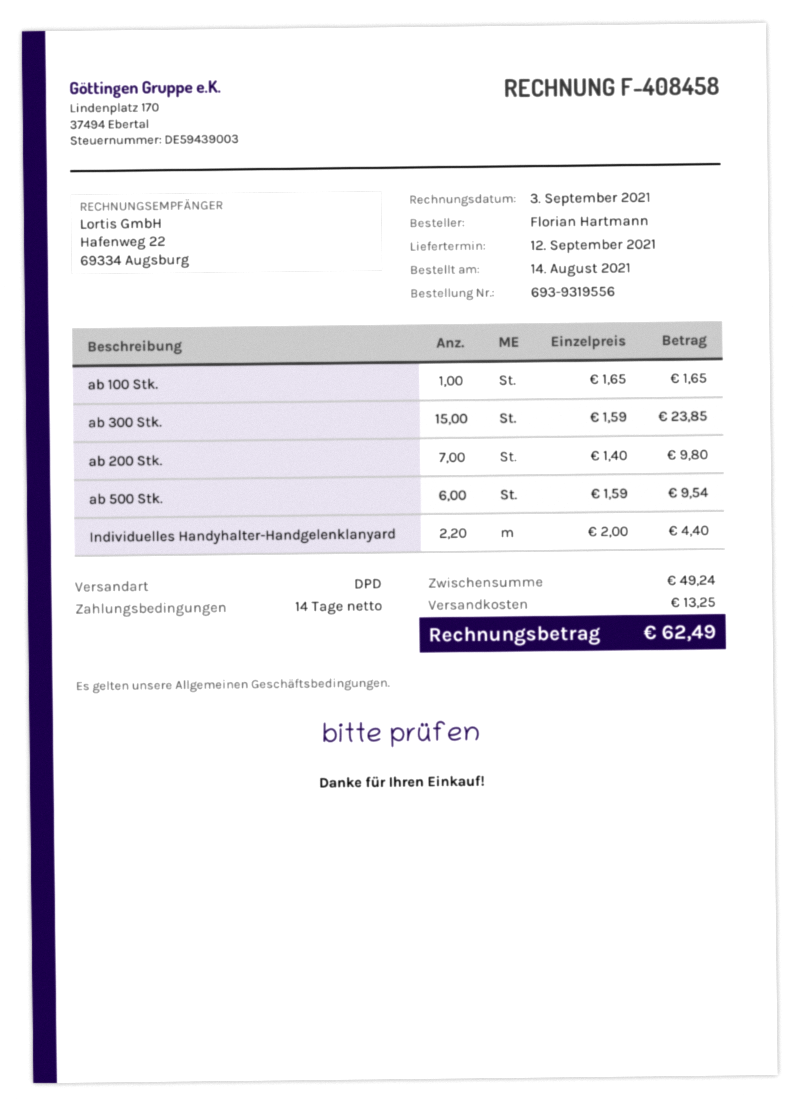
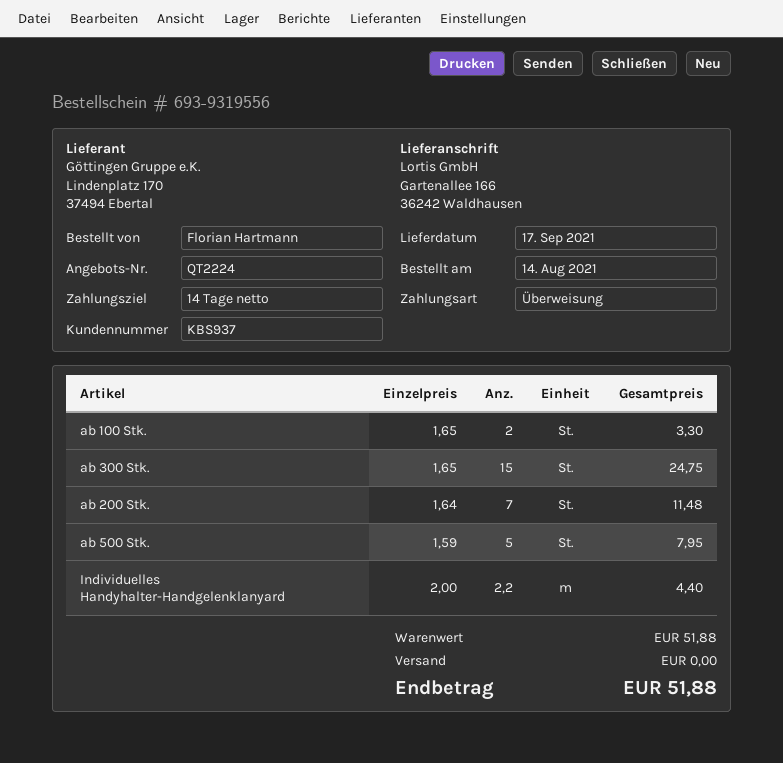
delivery date: 2021-09-12 -> 2021-09-17
ab 100 Stk.: 1 x 1.65 = 1.65 -> 2 x 1.65 = 3.30
ab 300 Stk.: 15 x 1.59 = 23.85 -> 15 x 1.65 = 24.75
ab 200 Stk.: 7 x 1.40 = 9.80 -> 7 x 1.64 = 11.48
ab 500 Stk.: 6 x 1.59 = 9.54 -> 5 x 1.59 = 7.95
subtotal: 49.24 -> 51.88
shipping: 13.25 -> 0.00
total: 62.49 -> 51.88

